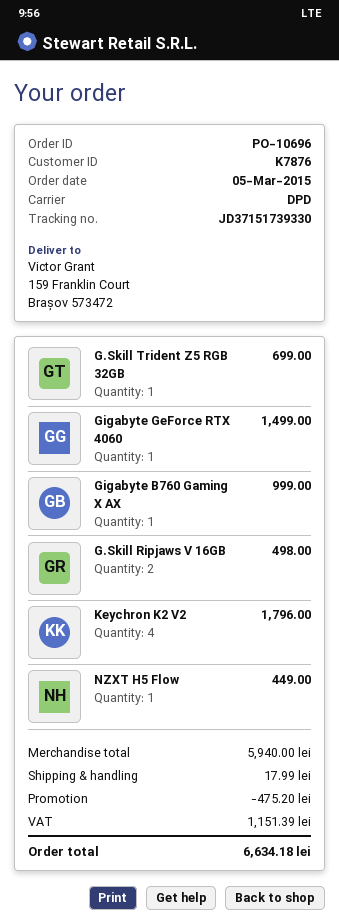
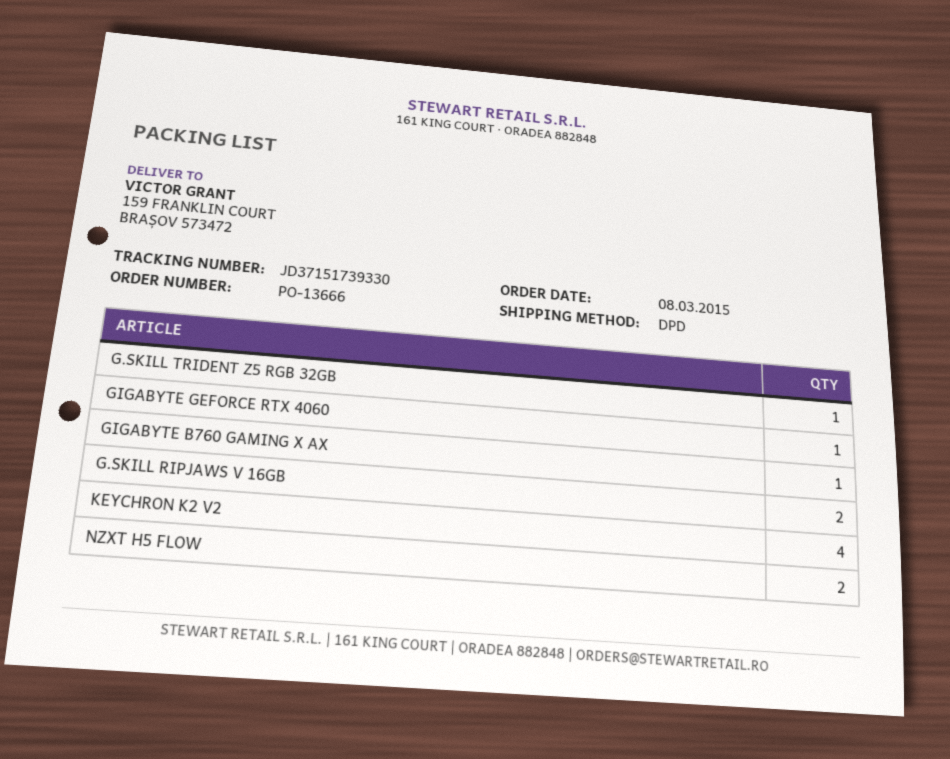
order number: PO-10696 -> PO-13666
order date: 2015-03-05 -> 2015-03-08
NZXT H5 Flow: 1 -> 2

